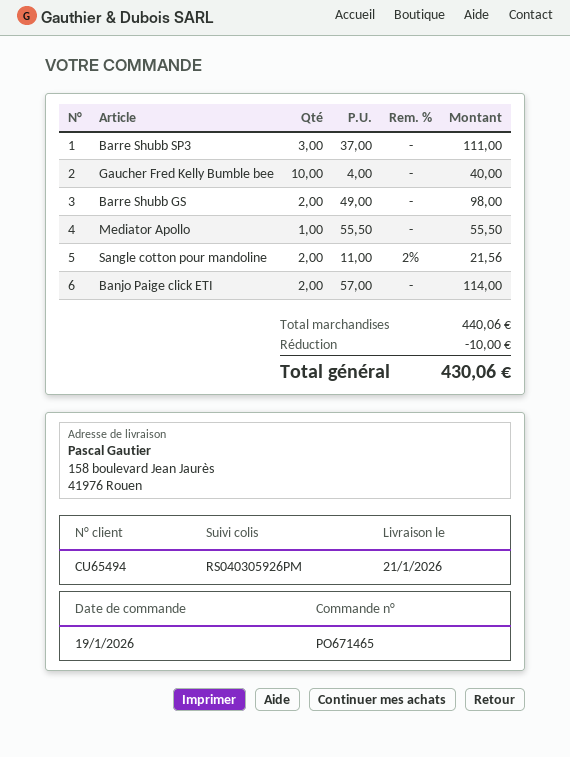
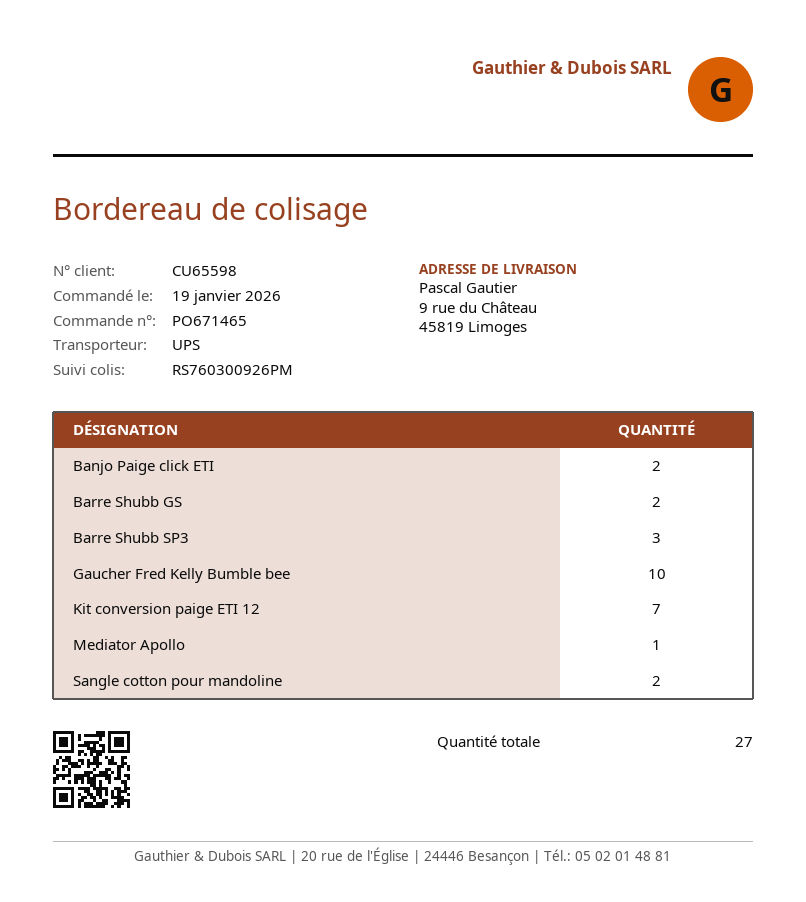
customer number: CU65494 -> CU65598
tracking number: RS040305926PM -> RS760300926PM
ship to: 158 boulevard Jean Jaurès, 41976 Rouen -> 9 rue du Château, 45819 Limoges
Kit conversion paige ETI 12: none -> 7

